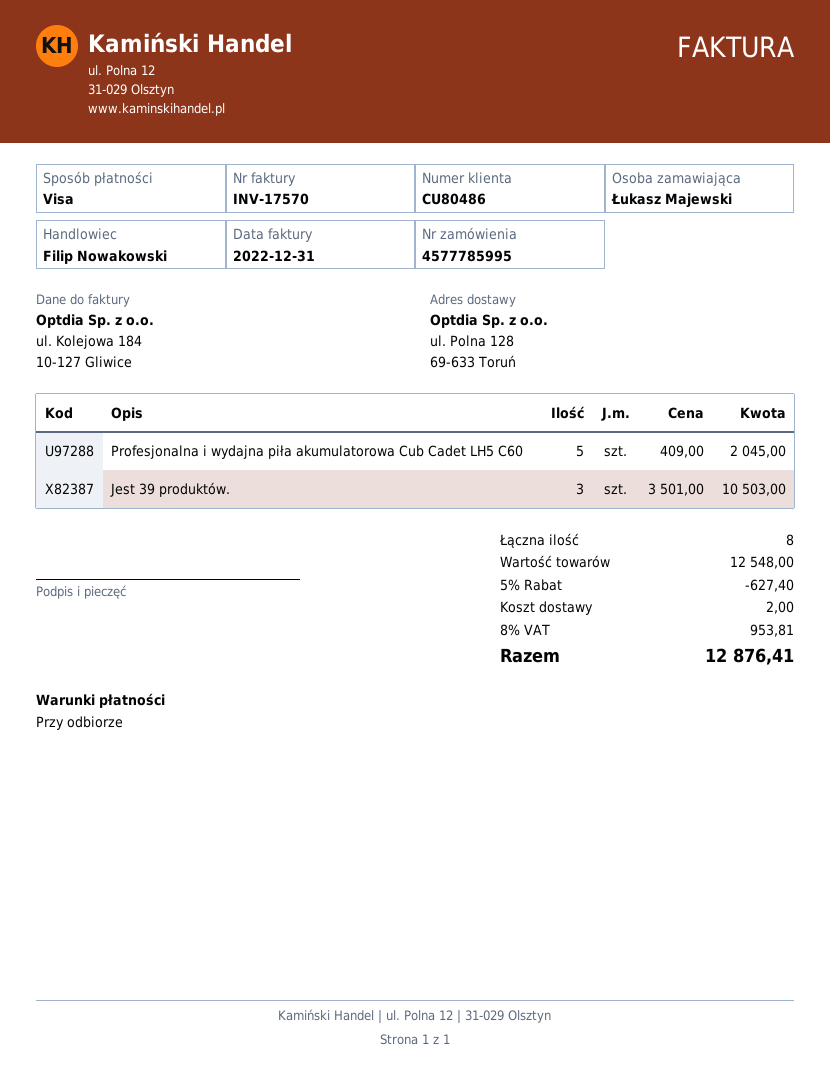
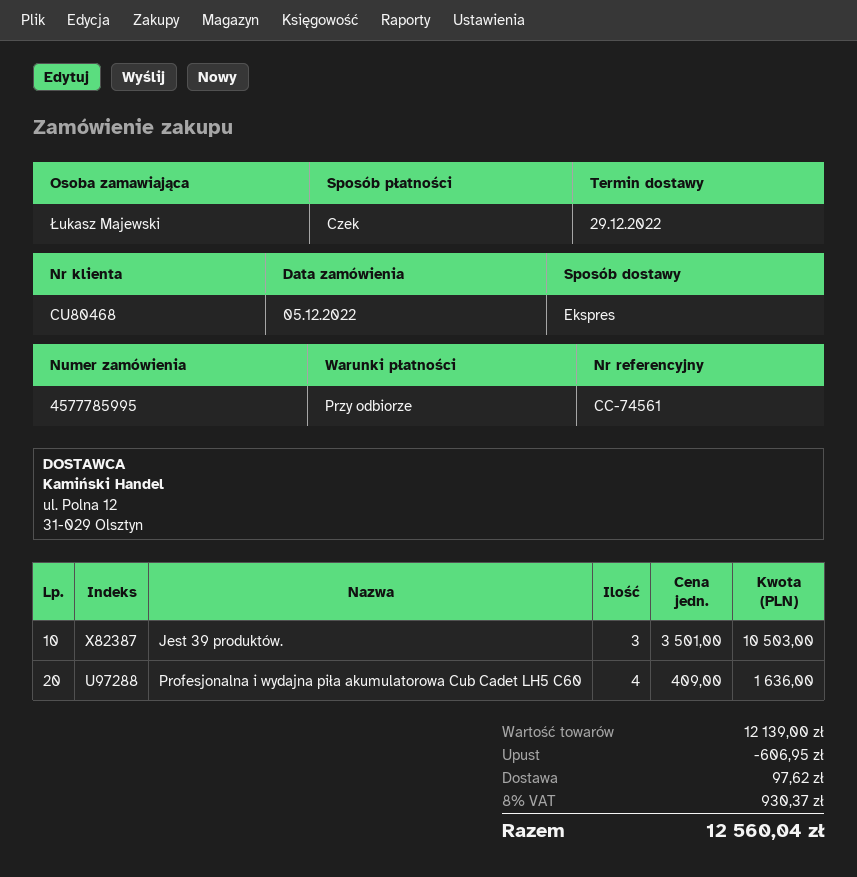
customer number: CU80486 -> CU80468
payment method: Visa -> cheque
Profesjonalna i wydajna piła akumulatorowa Cub Cadet LH5 C60: 5 x 409.00 = 2045.00 -> 4 x 409.00 = 1636.00
subtotal: 12548.00 -> 12139.00
discount: 627.40 -> 606.95
shipping: 2.00 -> 97.62
tax: 8% = 953.81 -> 8% = 930.37
total: 12876.41 -> 12560.04

